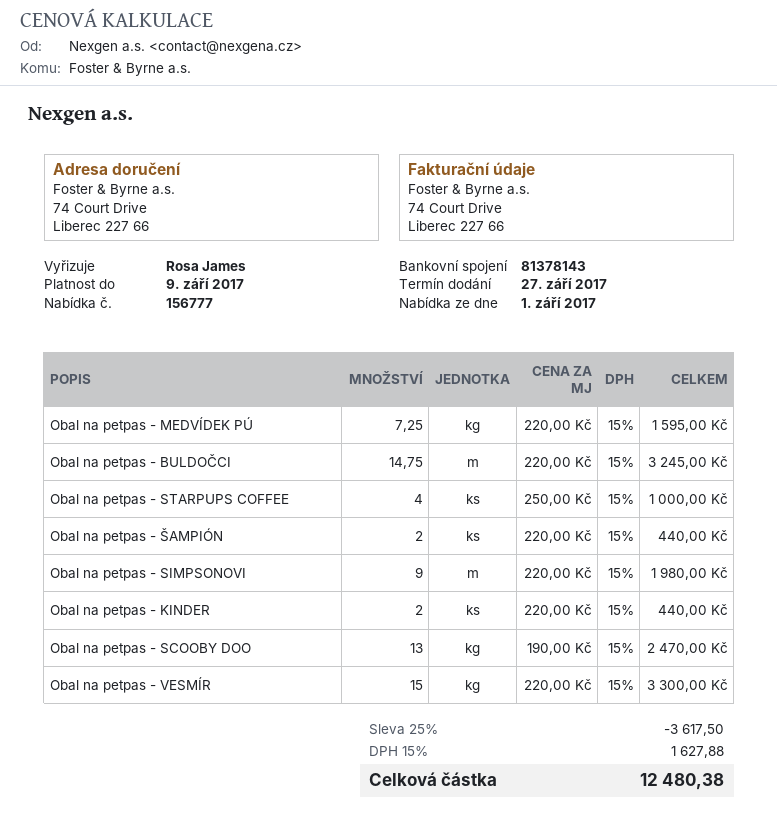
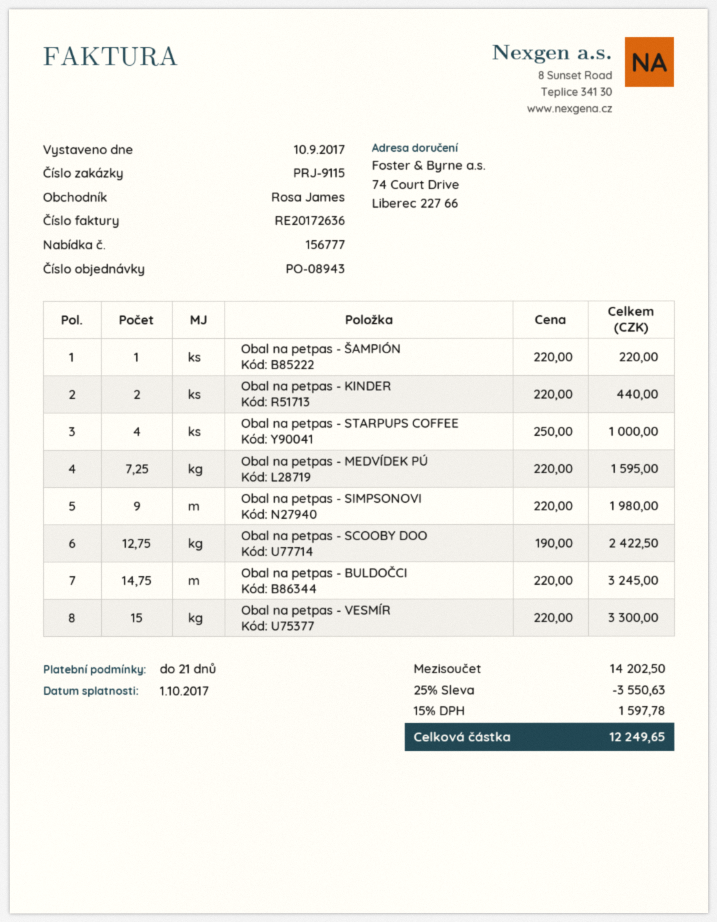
Obal na petpas - ŠAMPIÓN: 2 x 220.00 = 440.00 -> 1 x 220.00 = 220.00
Obal na petpas - SCOOBY DOO: 13 x 190.00 = 2470.00 -> 12.75 x 190.00 = 2422.50
discount: 25% = 3617.50 -> 25% = 3550.63
tax: 15% = 1627.88 -> 15% = 1597.78
total: 12480.38 -> 12249.65

